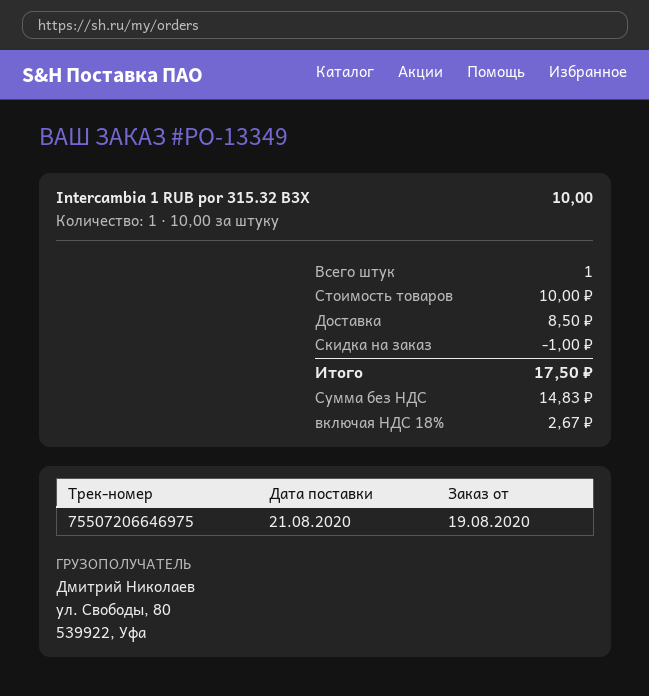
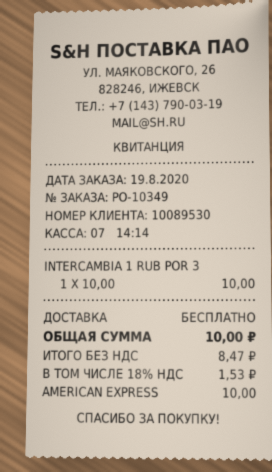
order number: PO-13349 -> PO-10349
discount: 1.00 -> none
shipping: 8.50 -> 0.00
net: 14.83 -> 8.47
tax: 18% = 2.67 -> 18% = 1.53
total: 17.50 -> 10.00

